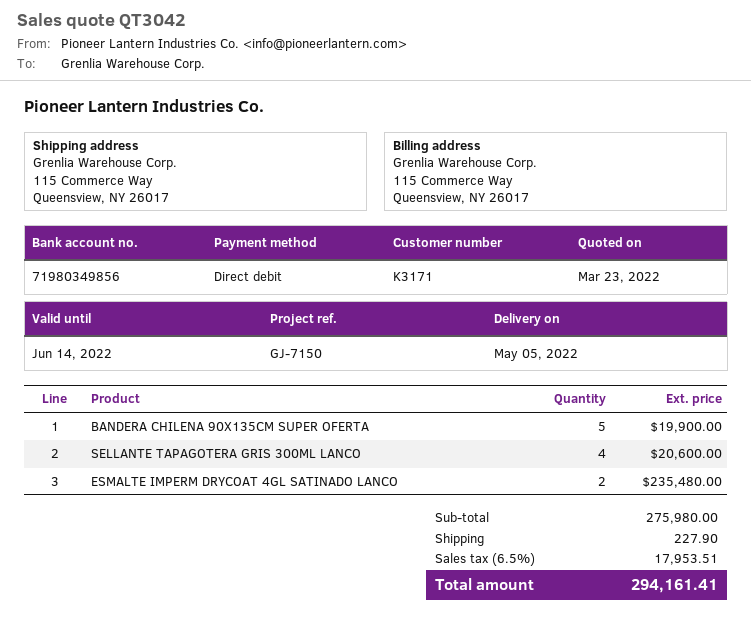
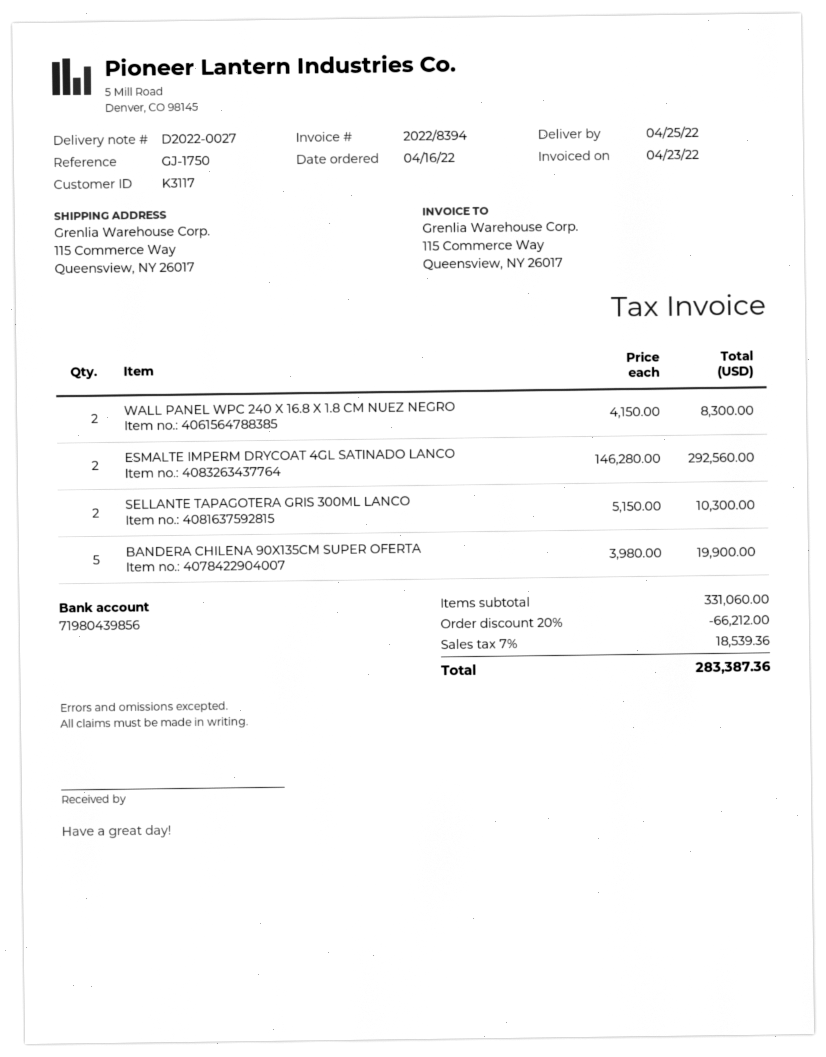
delivery date: 2022-05-05 -> 2022-04-25
customer number: K3171 -> K3117
reference: GJ-7150 -> GJ-1750
bank account: 71980349856 -> 71980439856
SELLANTE TAPAGOTERA GRIS 300ML LANCO: 4 for 20600.00 -> 2 for 10300.00
ESMALTE IMPERM DRYCOAT 4GL SATINADO LANCO: 2 for 235480.00 -> 2 for 292560.00
WALL PANEL WPC 240 X 16.8 X 1.8 CM NUEZ NEGRO: none -> 2 for 8300.00
subtotal: 275980.00 -> 331060.00
discount: none -> 20% = 66212.00
shipping: 227.90 -> none
tax: 6.5% = 17953.51 -> 7% = 18539.36
total: 294161.41 -> 283387.36

